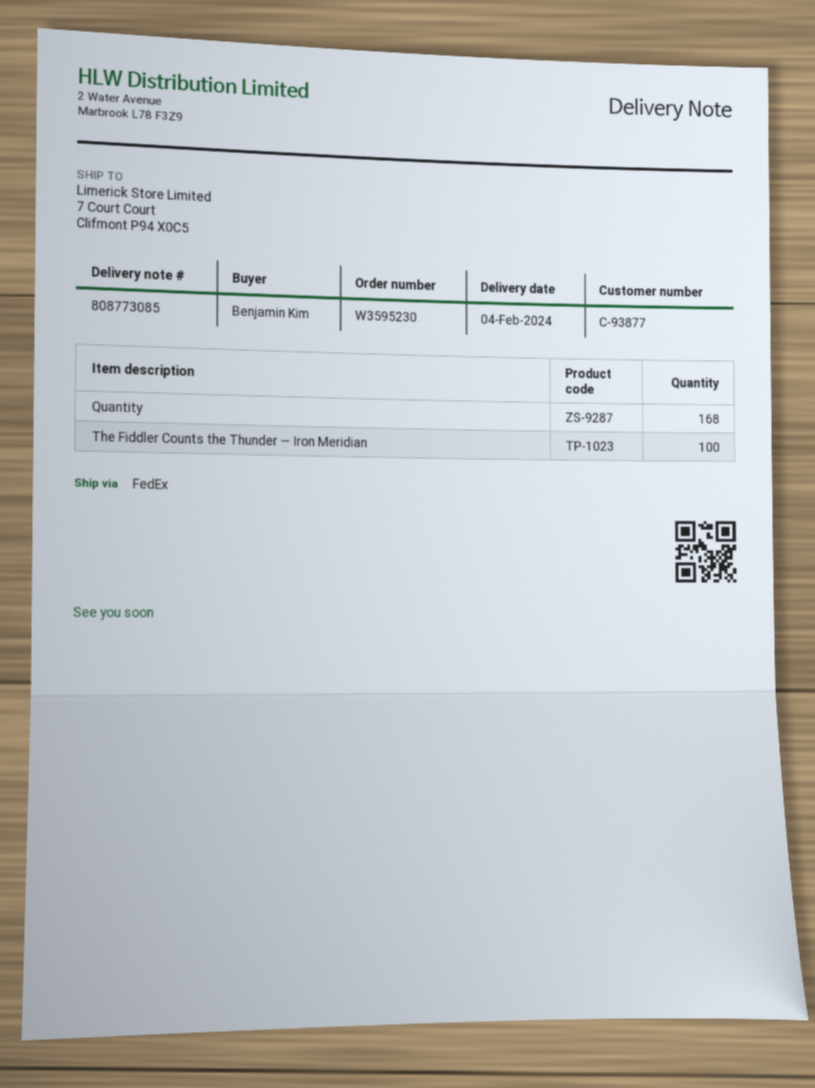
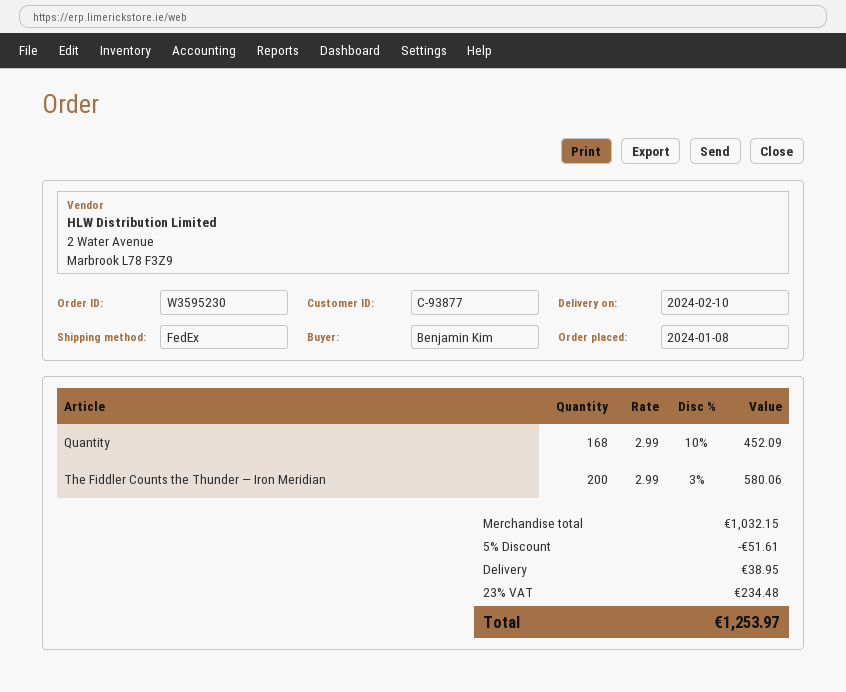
delivery date: 2024-02-04 -> 2024-02-10
The Fiddler Counts the Thunder — Iron Meridian: 100 -> 200

